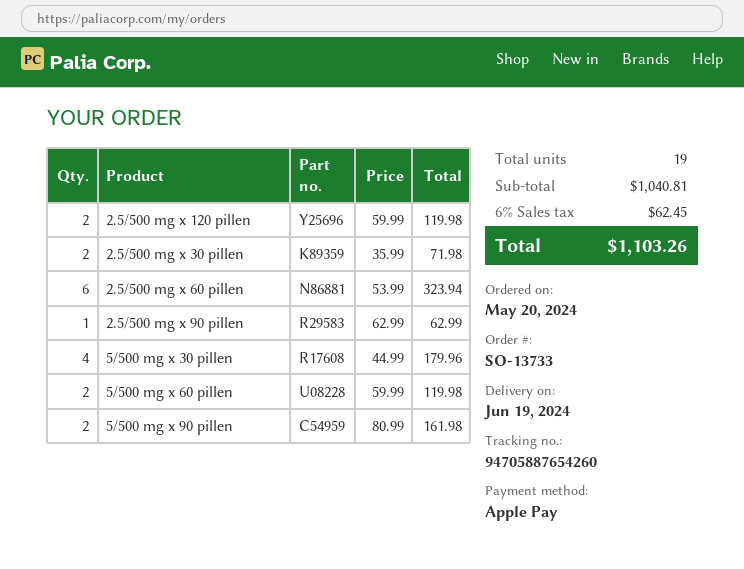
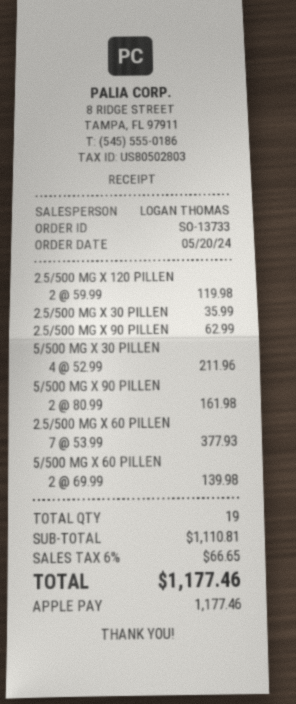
2.5/500 mg x 30 pillen: 2 x 35.99 = 71.98 -> 1 x 35.99 = 35.99
2.5/500 mg x 60 pillen: 6 x 53.99 = 323.94 -> 7 x 53.99 = 377.93
5/500 mg x 30 pillen: 4 x 44.99 = 179.96 -> 4 x 52.99 = 211.96
5/500 mg x 60 pillen: 2 x 59.99 = 119.98 -> 2 x 69.99 = 139.98
subtotal: 1040.81 -> 1110.81
tax: 6% = 62.45 -> 6% = 66.65
total: 1103.26 -> 1177.46

